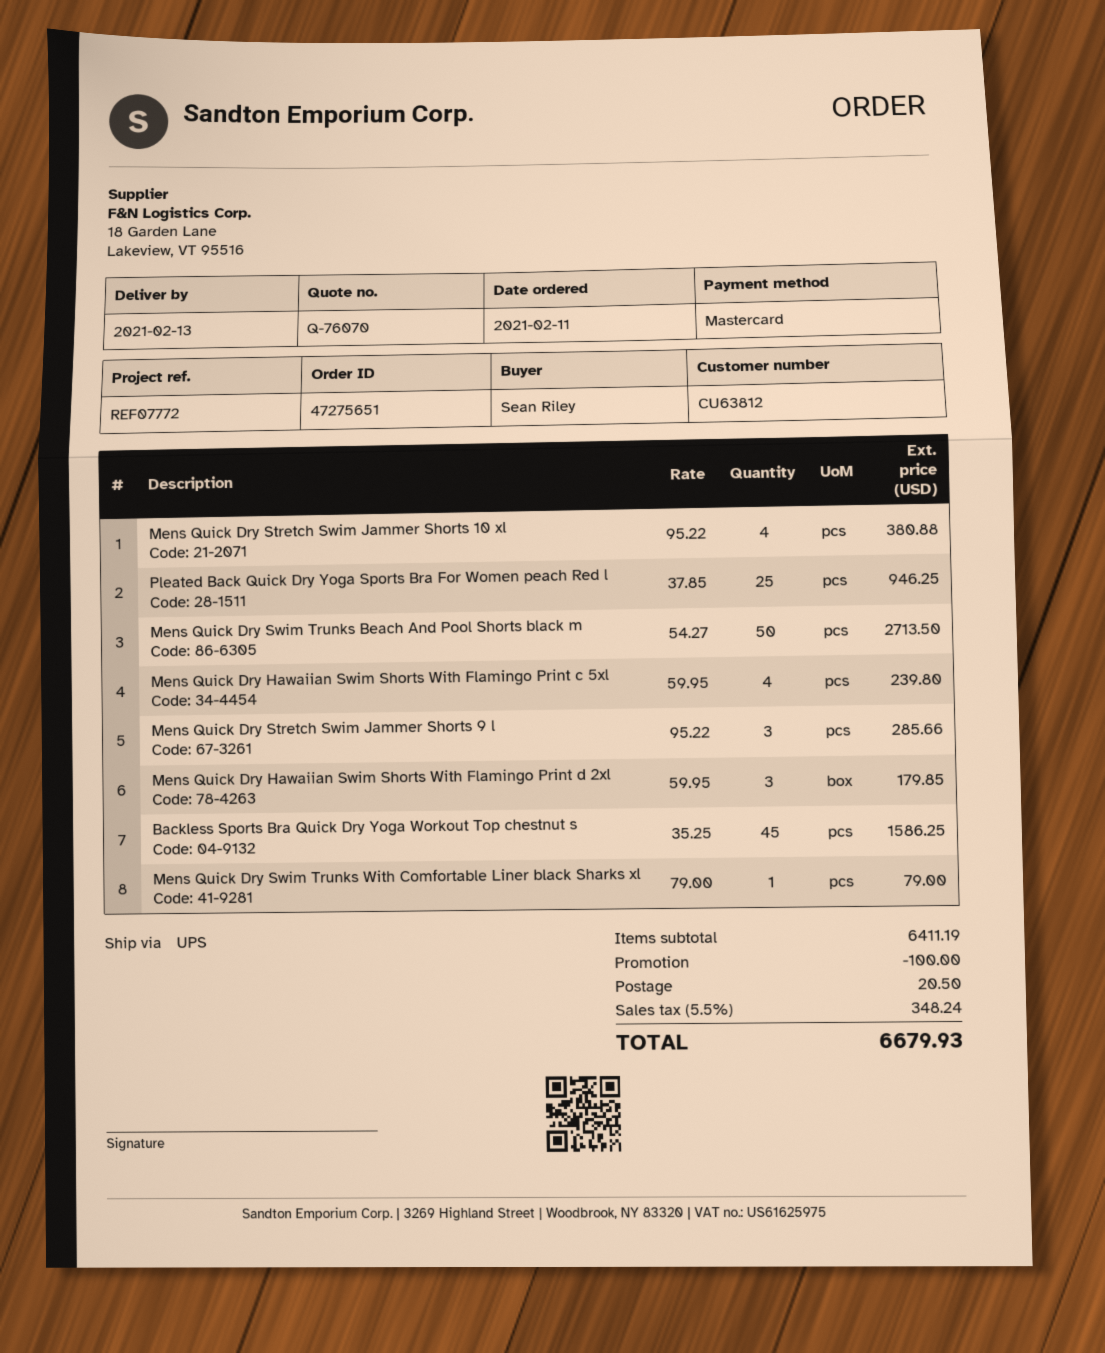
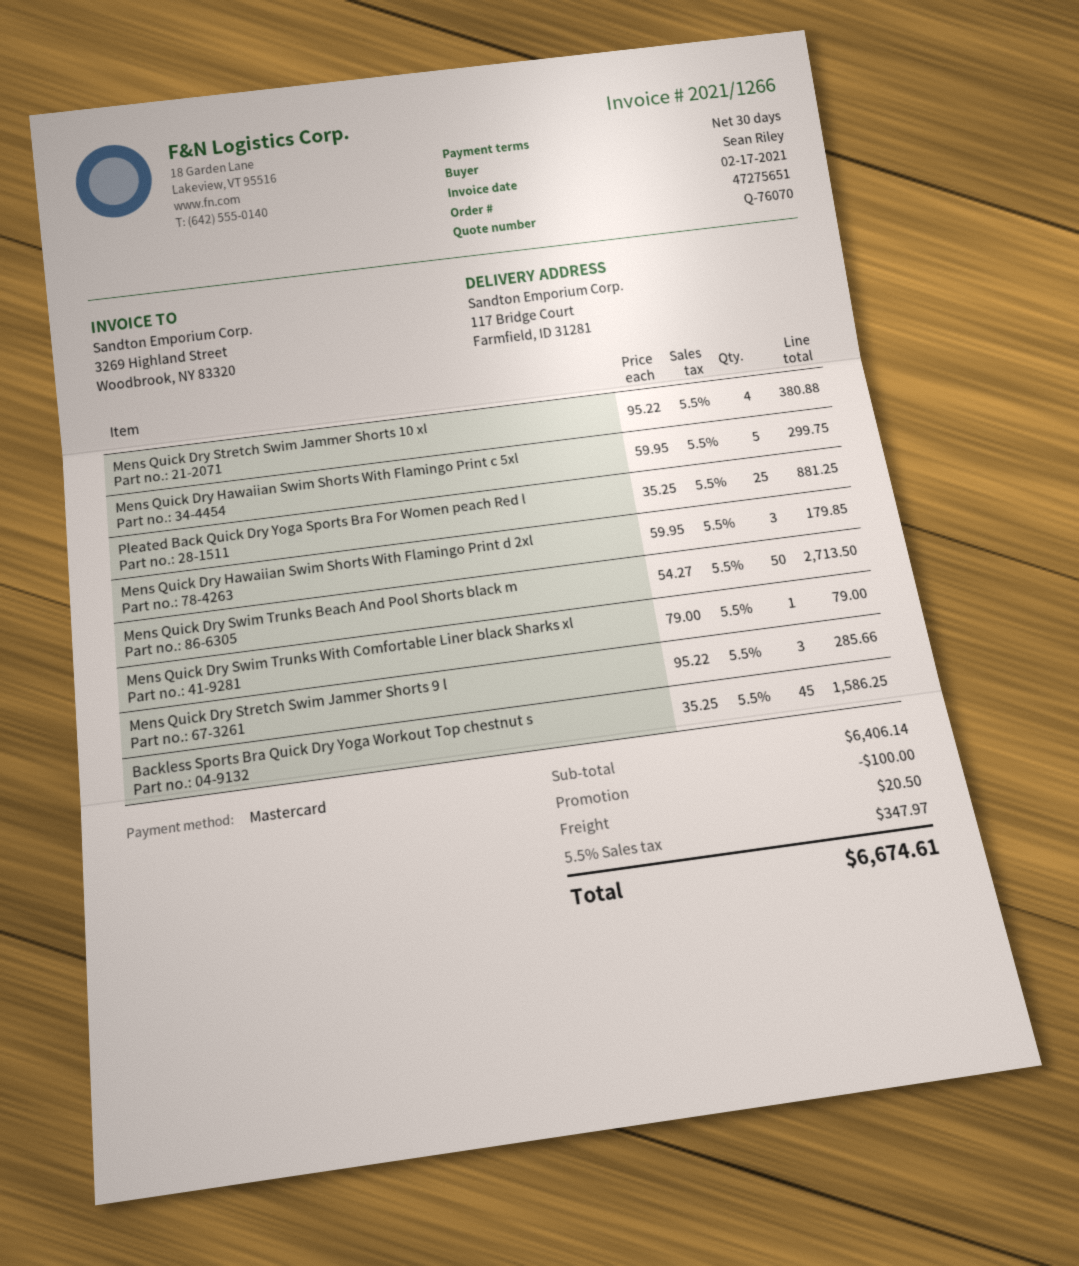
Pleated Back Quick Dry Yoga Sports Bra For Women peach Red l: 25 x 37.85 = 946.25 -> 25 x 35.25 = 881.25
Mens Quick Dry Hawaiian Swim Shorts With Flamingo Print c 5xl: 4 x 59.95 = 239.80 -> 5 x 59.95 = 299.75
subtotal: 6411.19 -> 6406.14
tax: 5.5% = 348.24 -> 5.5% = 347.97
total: 6679.93 -> 6674.61

